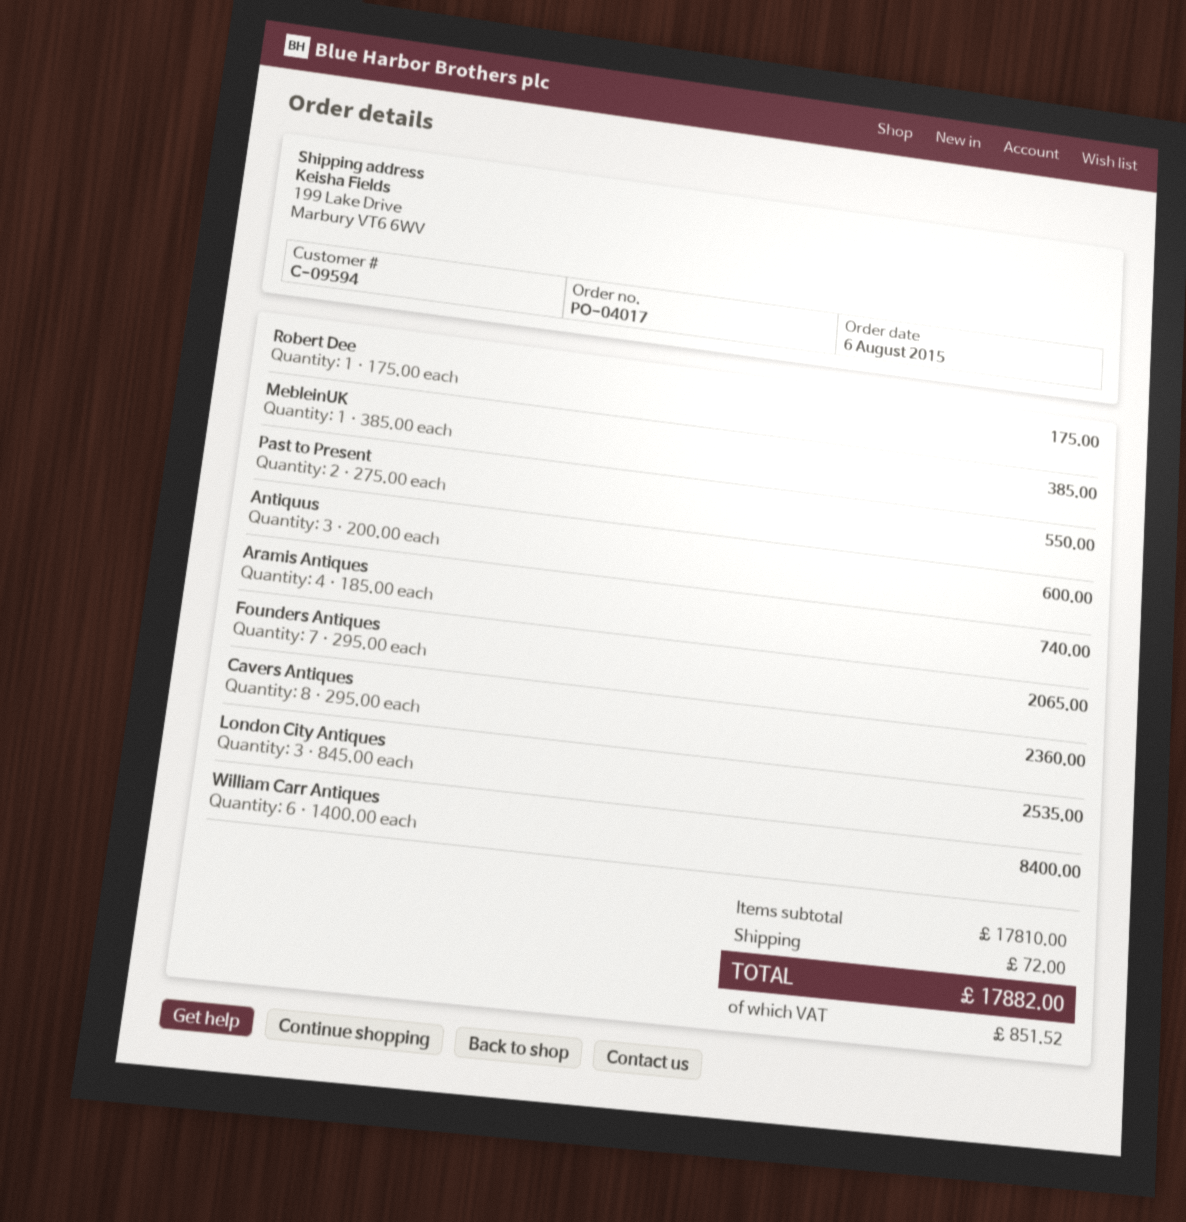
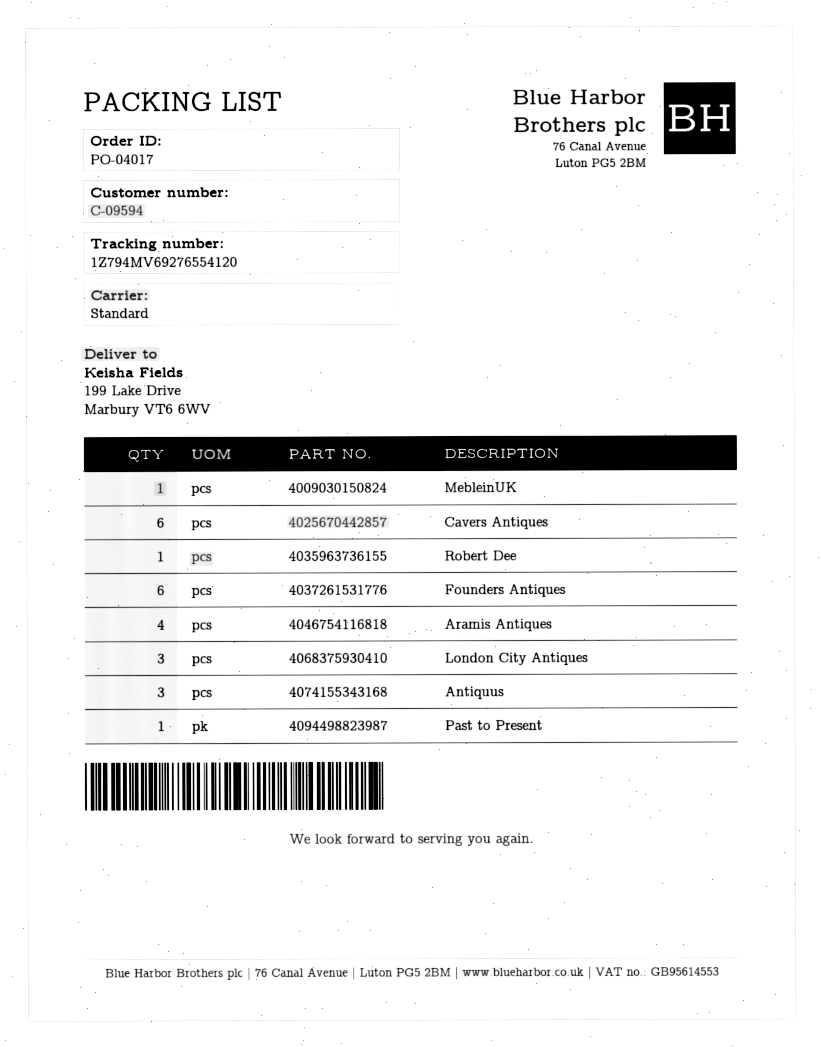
Past to Present: 2 -> 1
Founders Antiques: 7 -> 6
Cavers Antiques: 8 -> 6
William Carr Antiques: 6 -> none

